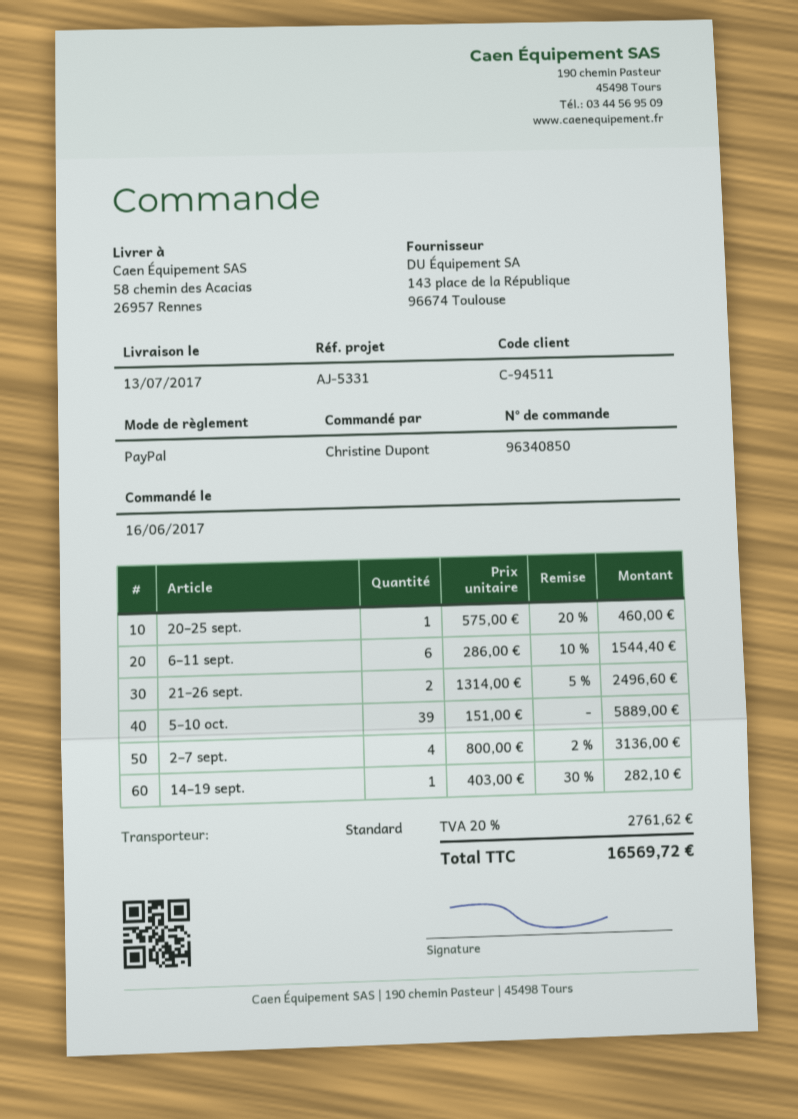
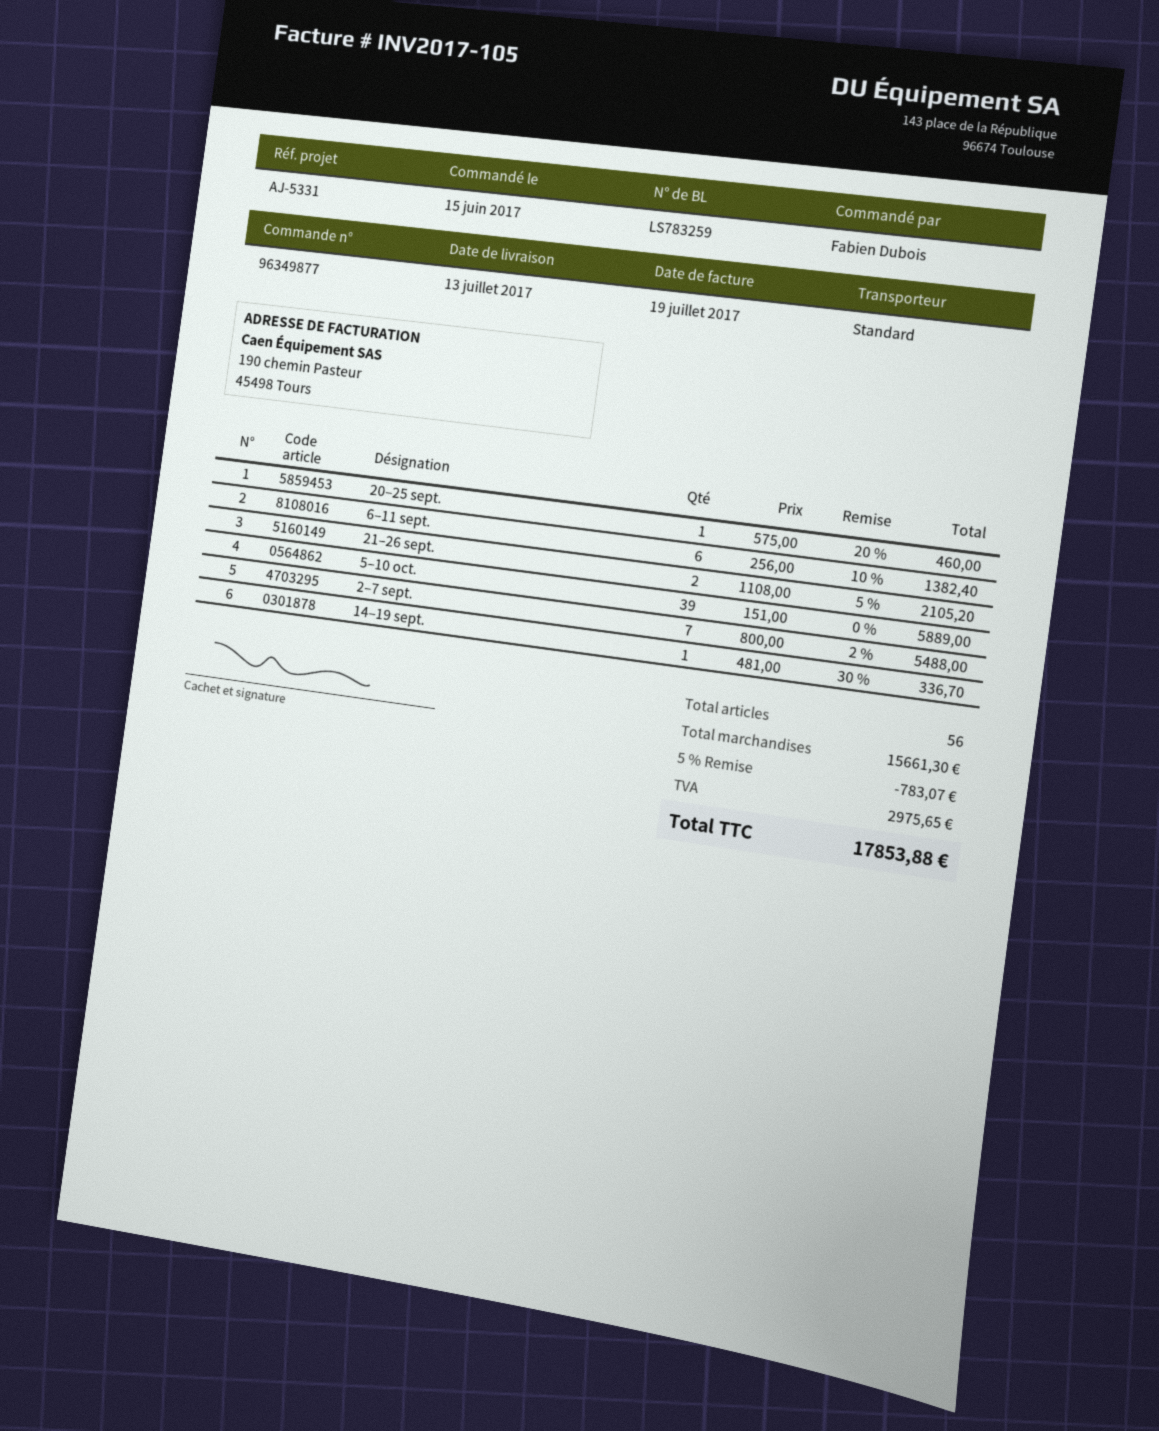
order number: 96340850 -> 96349877
order date: 2017-06-16 -> 2017-06-15
ordered by: Christine Dupont -> Fabien Dubois
6–11 sept.: 6 x 286.00 - 10% = 1544.40 -> 6 x 256.00 - 10% = 1382.40
21–26 sept.: 2 x 1314.00 - 5% = 2496.60 -> 2 x 1108.00 - 5% = 2105.20
2–7 sept.: 4 x 800.00 - 2% = 3136.00 -> 7 x 800.00 - 2% = 5488.00
14–19 sept.: 1 x 403.00 - 30% = 282.10 -> 1 x 481.00 - 30% = 336.70
discount: none -> 5% = 783.07
tax: 2761.62 -> 2975.65
total: 16569.72 -> 17853.88

